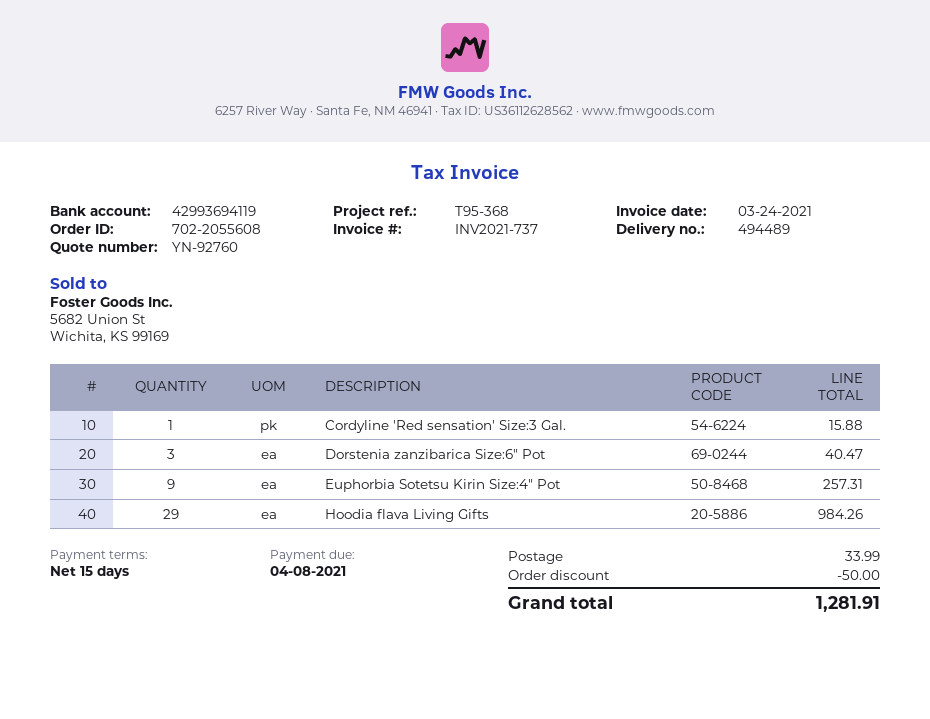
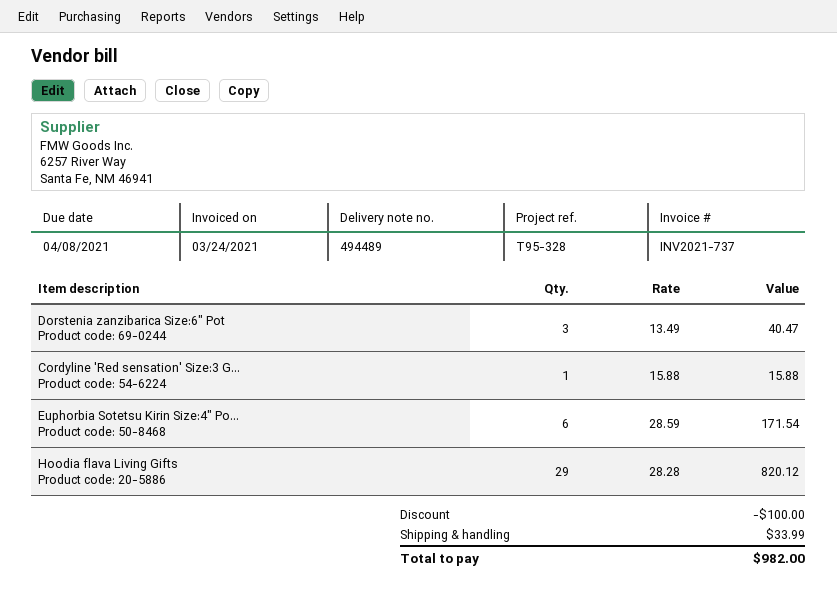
reference: T95-368 -> T95-328
Euphorbia Sotetsu Kirin Size:4" Pot: 9 for 257.31 -> 6 for 171.54
Hoodia flava Living Gifts: 29 for 984.26 -> 29 for 820.12
discount: 50.00 -> 100.00
total: 1281.91 -> 982.00

